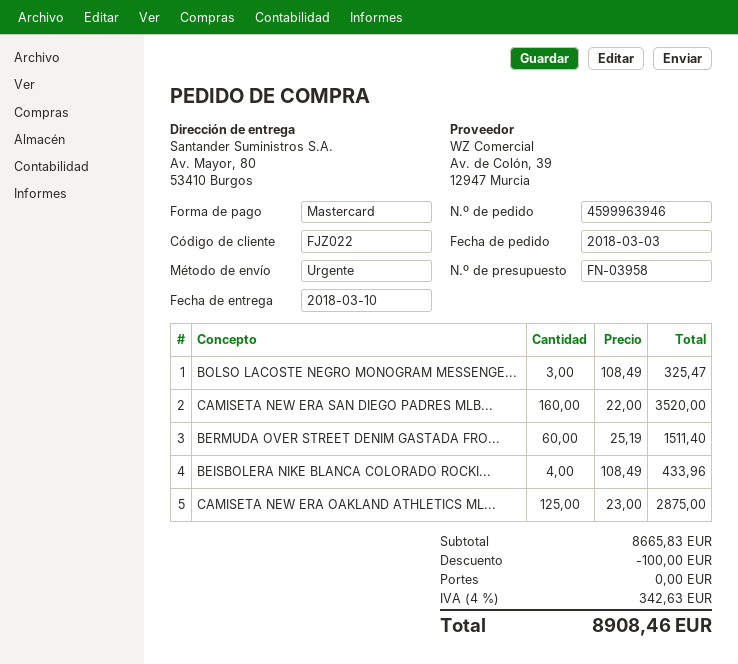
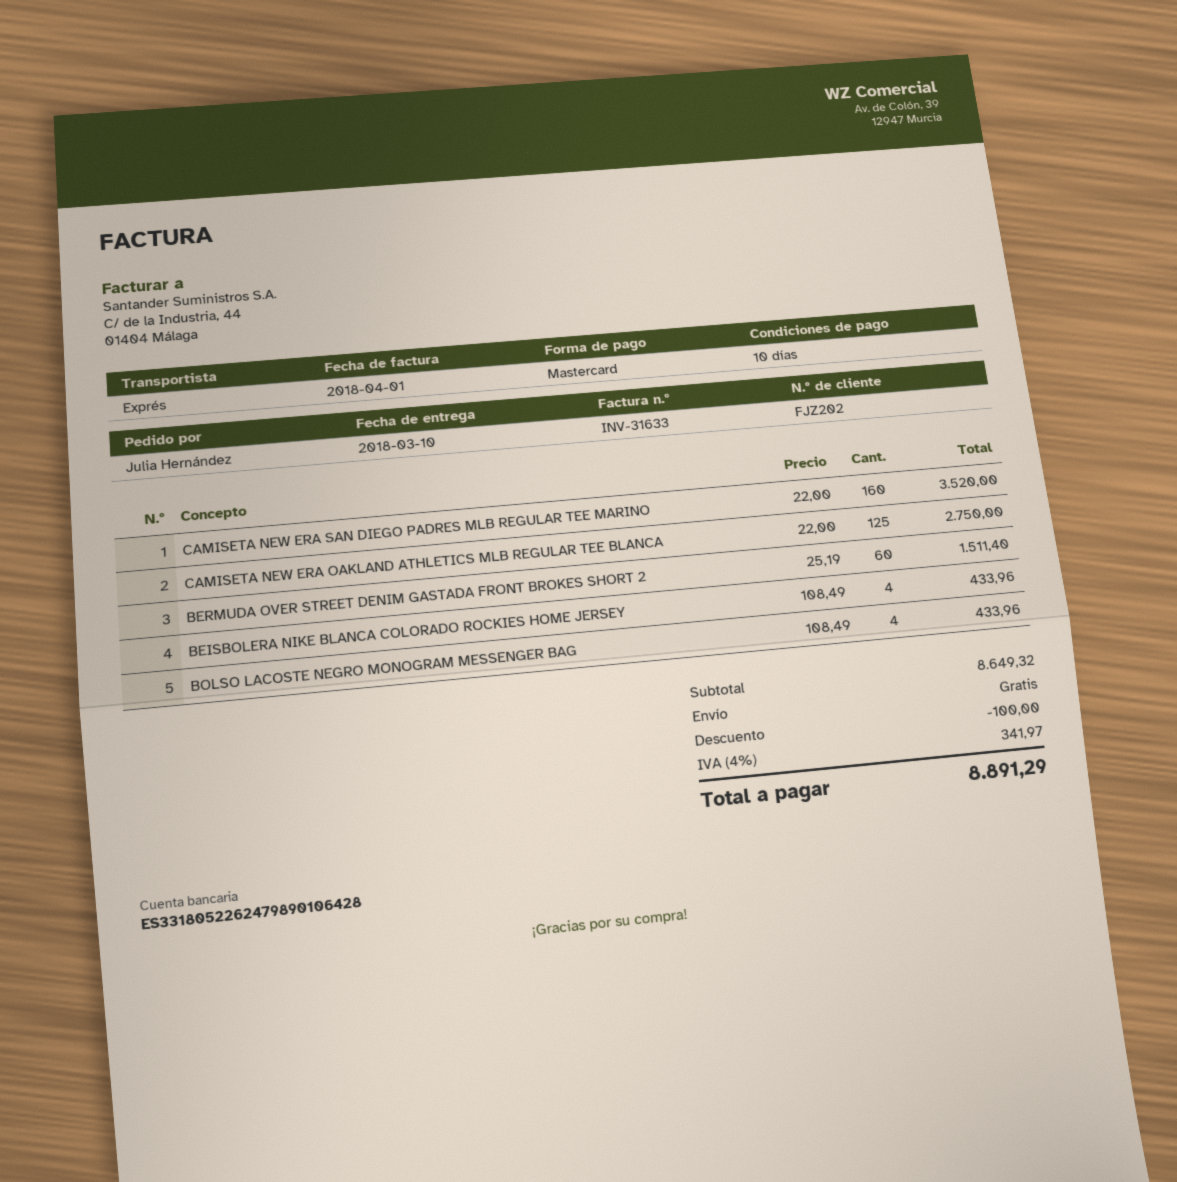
customer number: FJZ022 -> FJZ202
BOLSO LACOSTE NEGRO MONOGRAM MESSENGE...: 3 x 108.49 = 325.47 -> 4 x 108.49 = 433.96
CAMISETA NEW ERA OAKLAND ATHLETICS ML...: 125 x 23.00 = 2875.00 -> 125 x 22.00 = 2750.00
subtotal: 8665.83 -> 8649.32
tax: 4% = 342.63 -> 4% = 341.97
total: 8908.46 -> 8891.29

